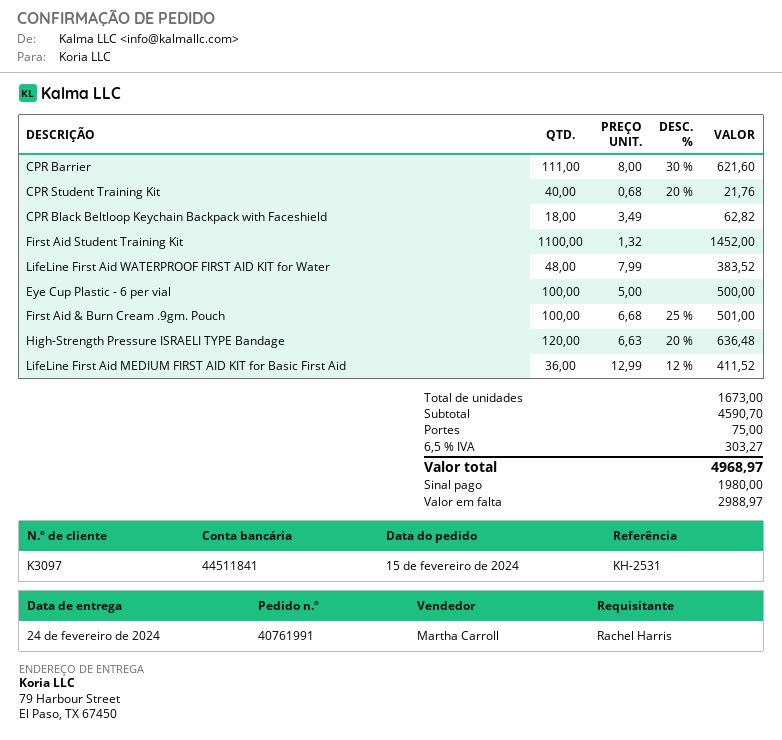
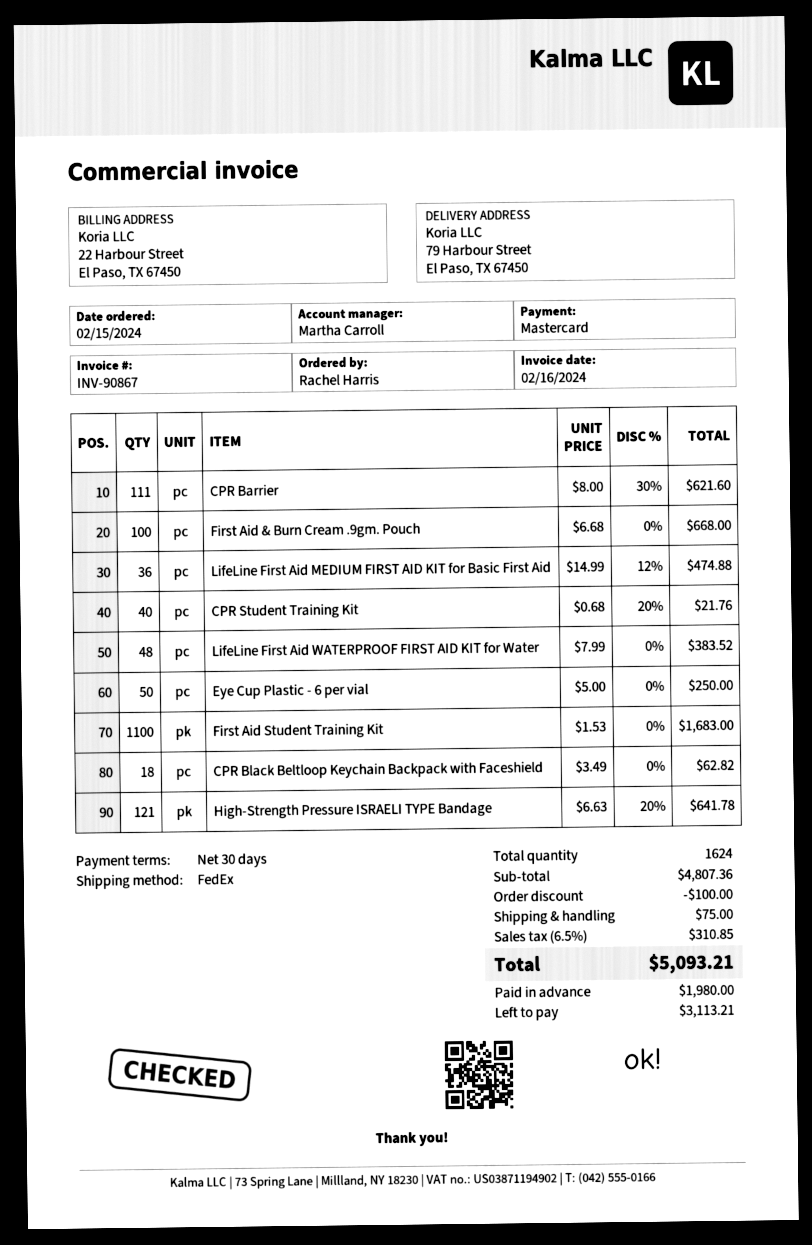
First Aid Student Training Kit: 1100 x 1.32 = 1452.00 -> 1100 x 1.53 = 1683.00
Eye Cup Plastic - 6 per vial: 100 x 5.00 = 500.00 -> 50 x 5.00 = 250.00
First Aid & Burn Cream .9gm. Pouch: 100 x 6.68 - 25% = 501.00 -> 100 x 6.68 = 668.00
High-Strength Pressure ISRAELI TYPE Bandage: 120 x 6.63 - 20% = 636.48 -> 121 x 6.63 - 20% = 641.78
LifeLine First Aid MEDIUM FIRST AID KIT for Basic First Aid: 36 x 12.99 - 12% = 411.52 -> 36 x 14.99 - 12% = 474.88
total quantity: 1673 -> 1624
subtotal: 4590.70 -> 4807.36
discount: none -> 100.00
tax: 6.5% = 303.27 -> 6.5% = 310.85
total: 4968.97 -> 5093.21
balance: 2988.97 -> 3113.21

